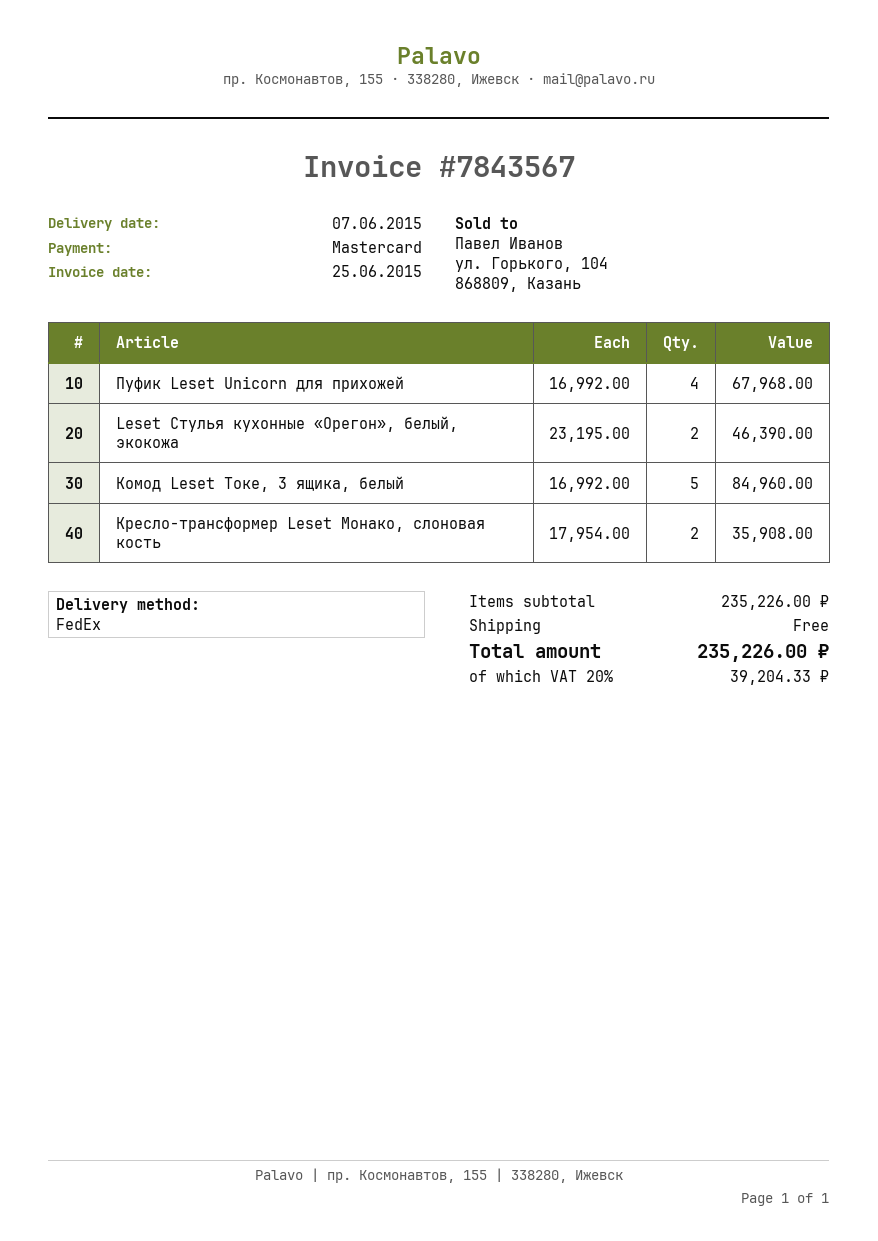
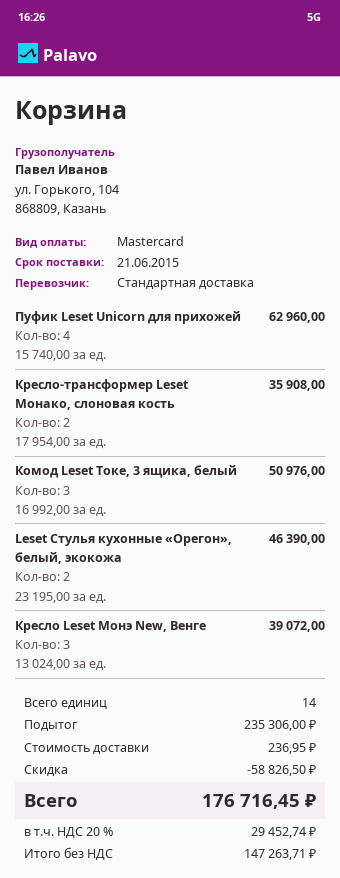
delivery date: 2015-06-07 -> 2015-06-21
shipping method: FedEx -> standard
Пуфик Leset Unicorn для прихожей: 4 x 16992.00 = 67968.00 -> 4 x 15740.00 = 62960.00
Комод Leset Токе, 3 ящика, белый: 5 x 16992.00 = 84960.00 -> 3 x 16992.00 = 50976.00
Кресло Leset Монэ New, Венге: none -> 3 x 13024.00 = 39072.00
subtotal: 235226.00 -> 235306.00
discount: none -> 58826.50
shipping: 0.00 -> 236.95
tax: 20% = 39204.33 -> 20% = 29452.74
total: 235226.00 -> 176716.45

